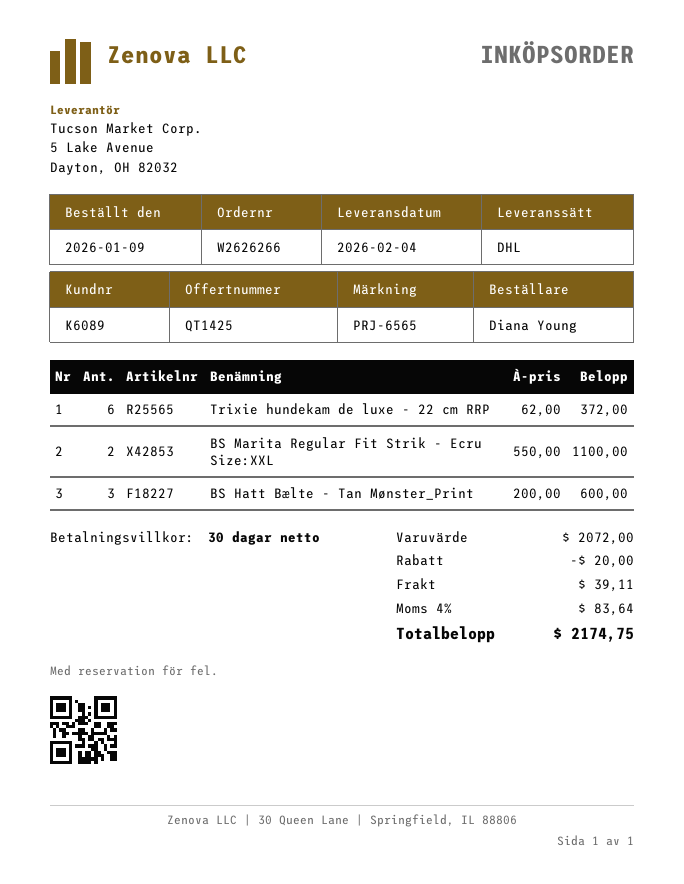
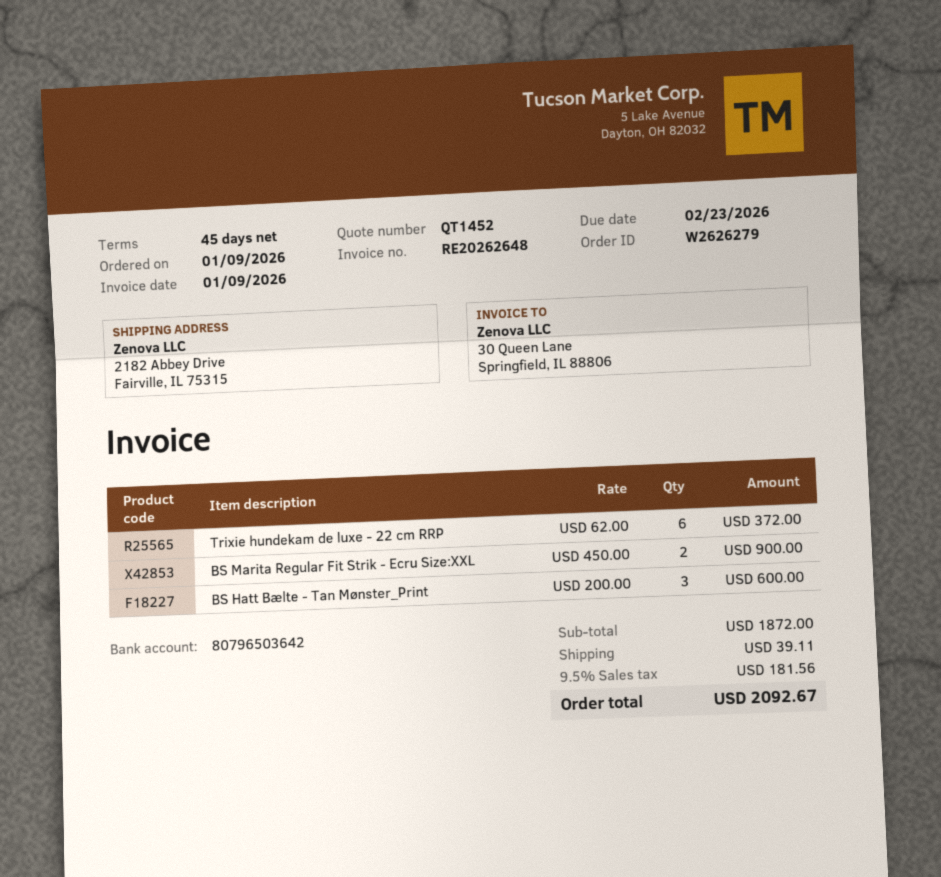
quote number: QT1425 -> QT1452
order number: W2626266 -> W2626279
payment terms: 30 days -> 45 days
BS Marita Regular Fit Strik - Ecru Size:XXL: 2 x 550.00 = 1100.00 -> 2 x 450.00 = 900.00
subtotal: 2072.00 -> 1872.00
discount: 20.00 -> none
tax: 4% = 83.64 -> 9.5% = 181.56
total: 2174.75 -> 2092.67

